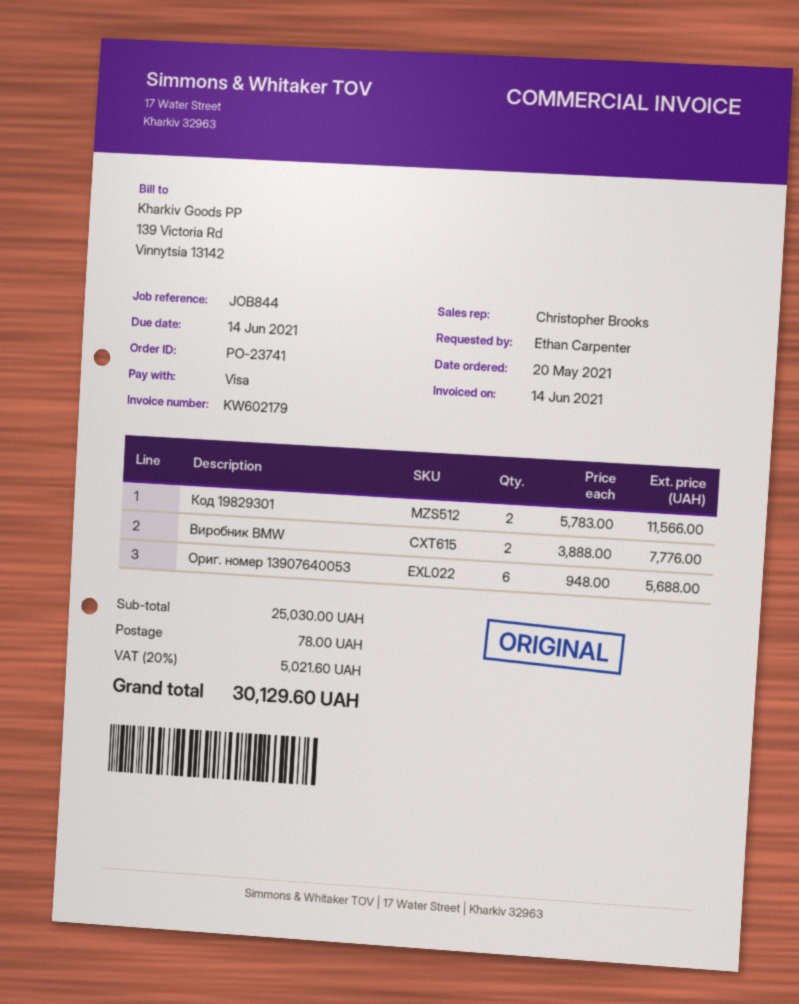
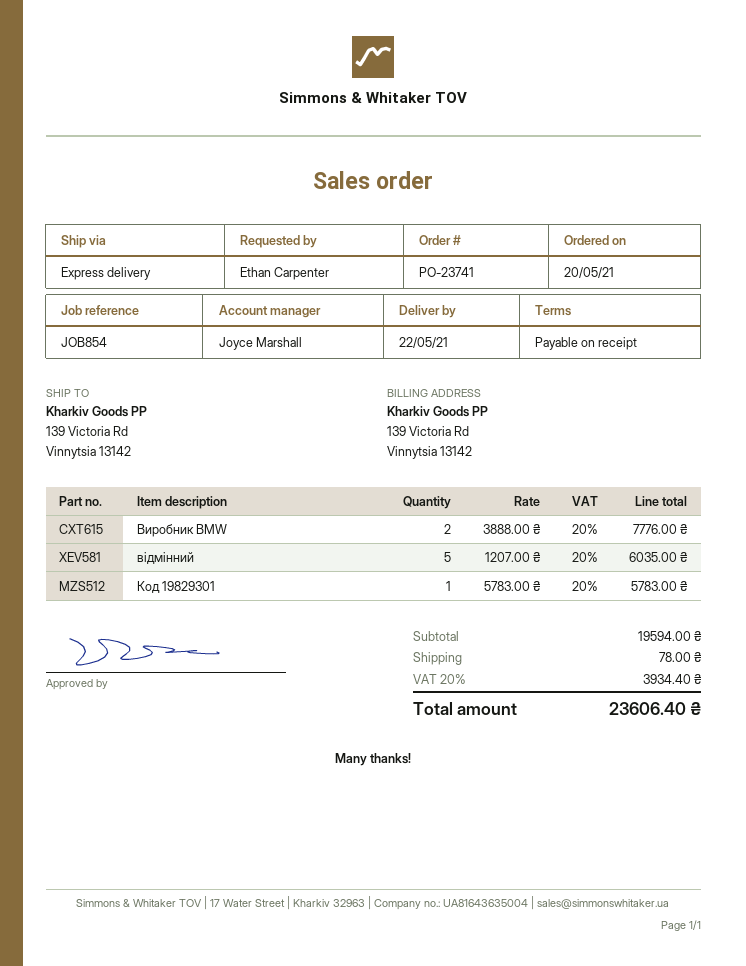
reference: JOB844 -> JOB854
sales rep: Christopher Brooks -> Joyce Marshall
Код 19829301: 2 x 5783.00 = 11566.00 -> 1 x 5783.00 = 5783.00
Ориг. номер 13907640053: 6 x 948.00 = 5688.00 -> none
відмінний: none -> 5 x 1207.00 = 6035.00
subtotal: 25030.00 -> 19594.00
tax: 20% = 5021.60 -> 20% = 3934.40
total: 30129.60 -> 23606.40

